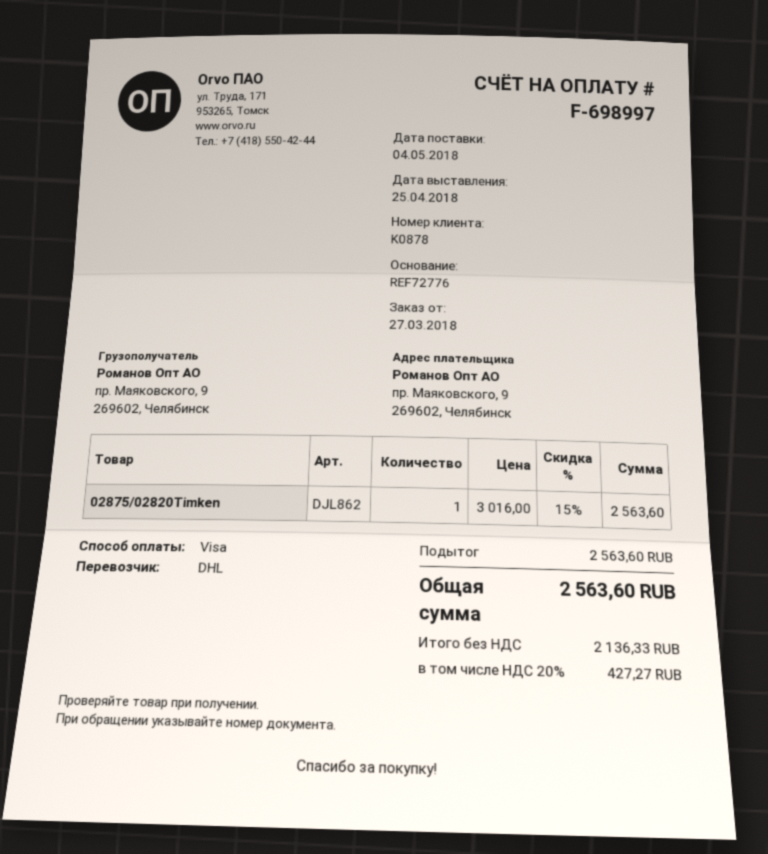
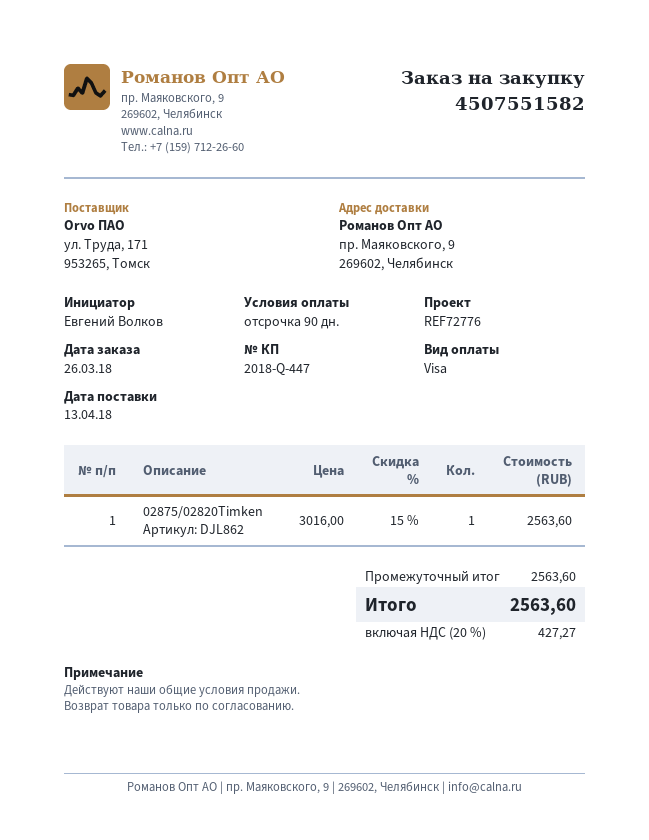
order date: 2018-03-27 -> 2018-03-26
delivery date: 2018-05-04 -> 2018-04-13

